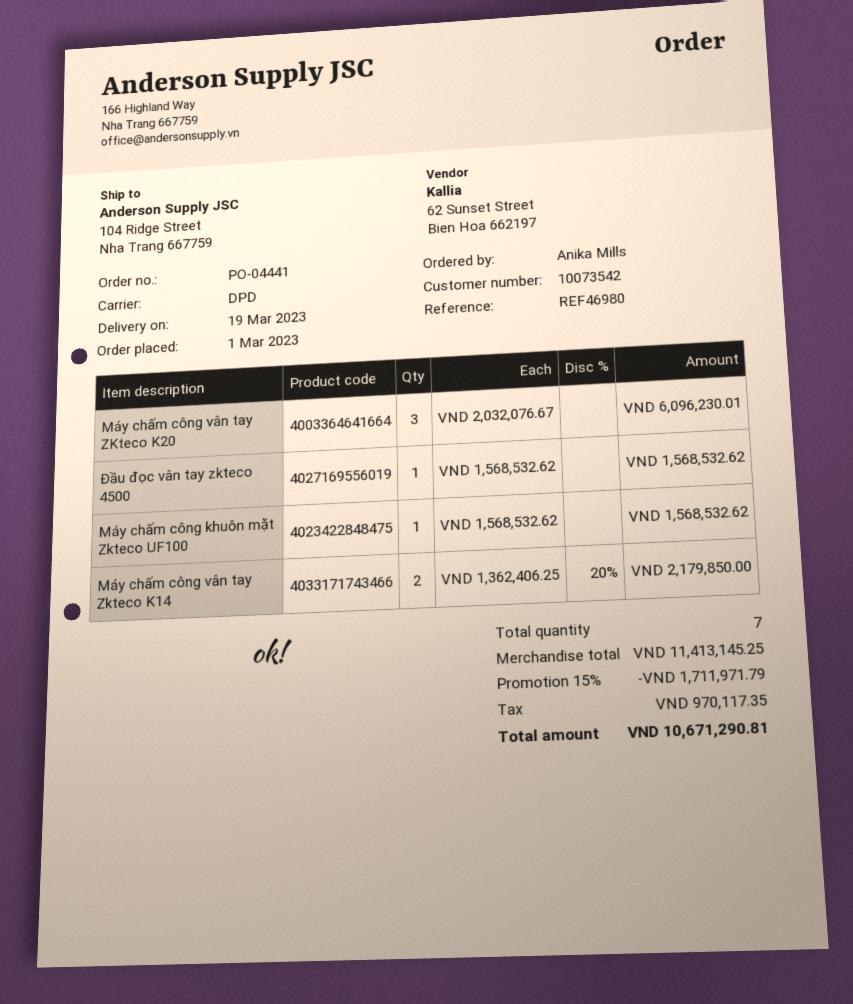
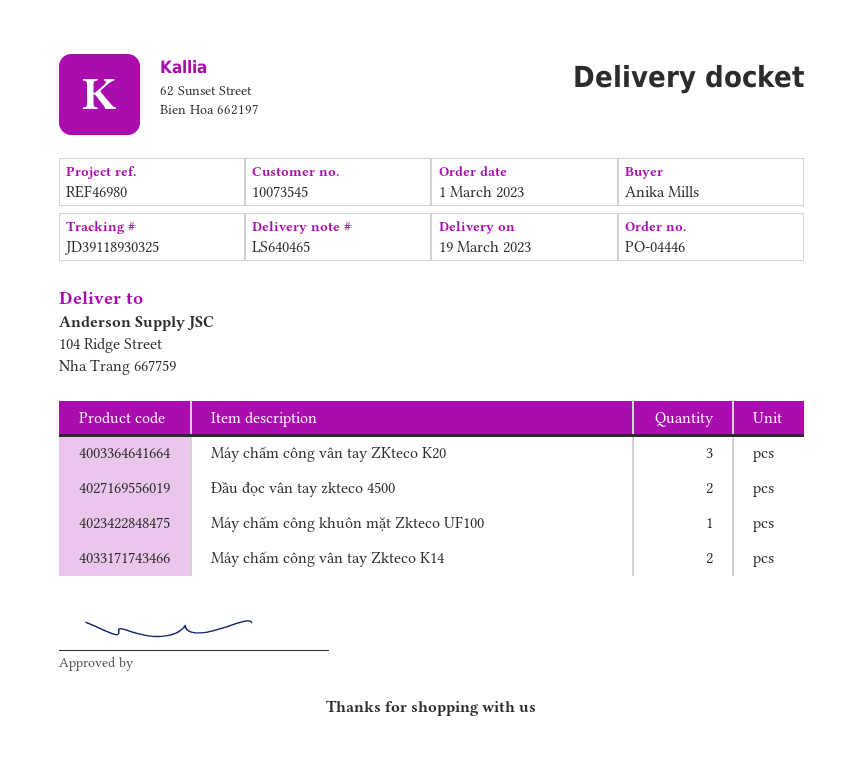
order number: PO-04441 -> PO-04446
customer number: 10073542 -> 10073545
Đầu đọc vân tay zkteco 4500: 1 -> 2

